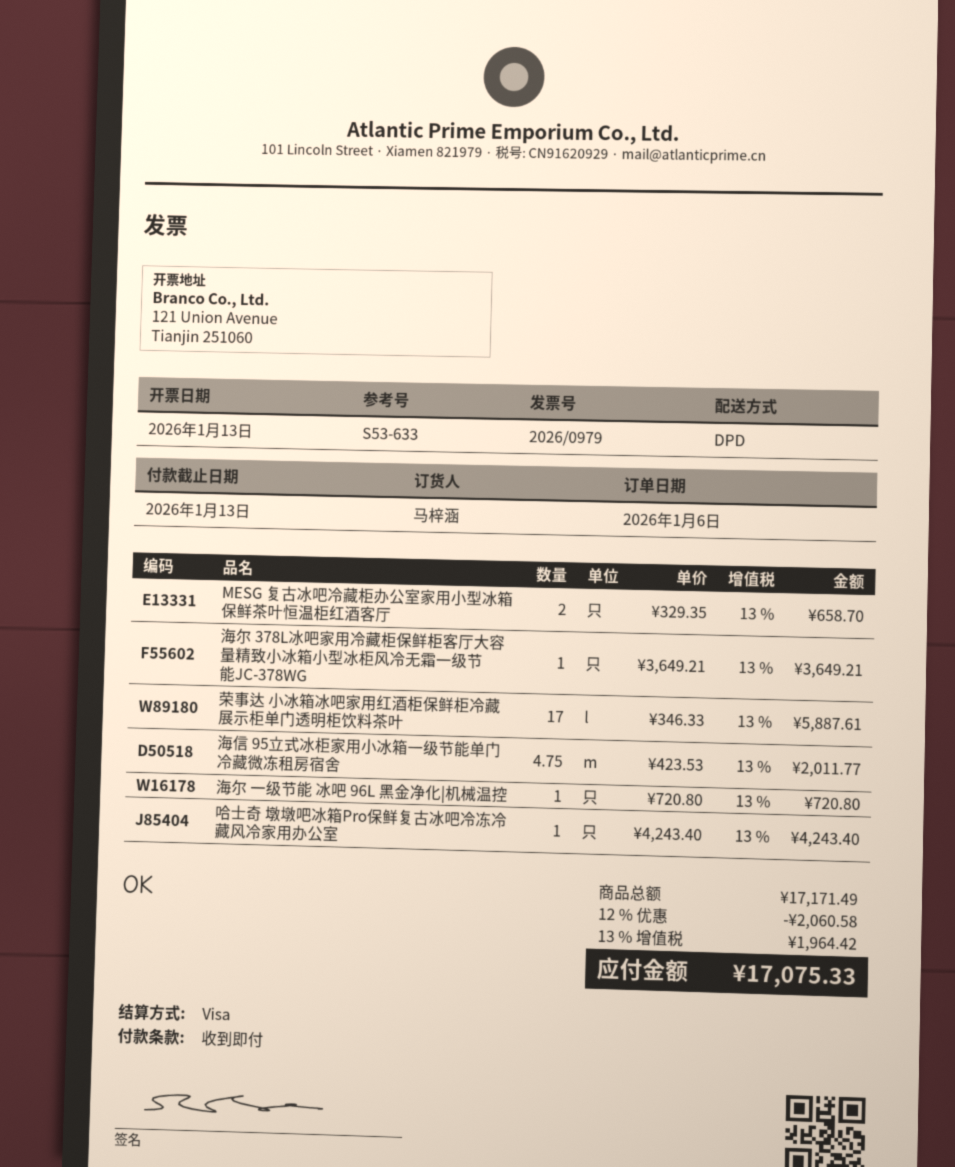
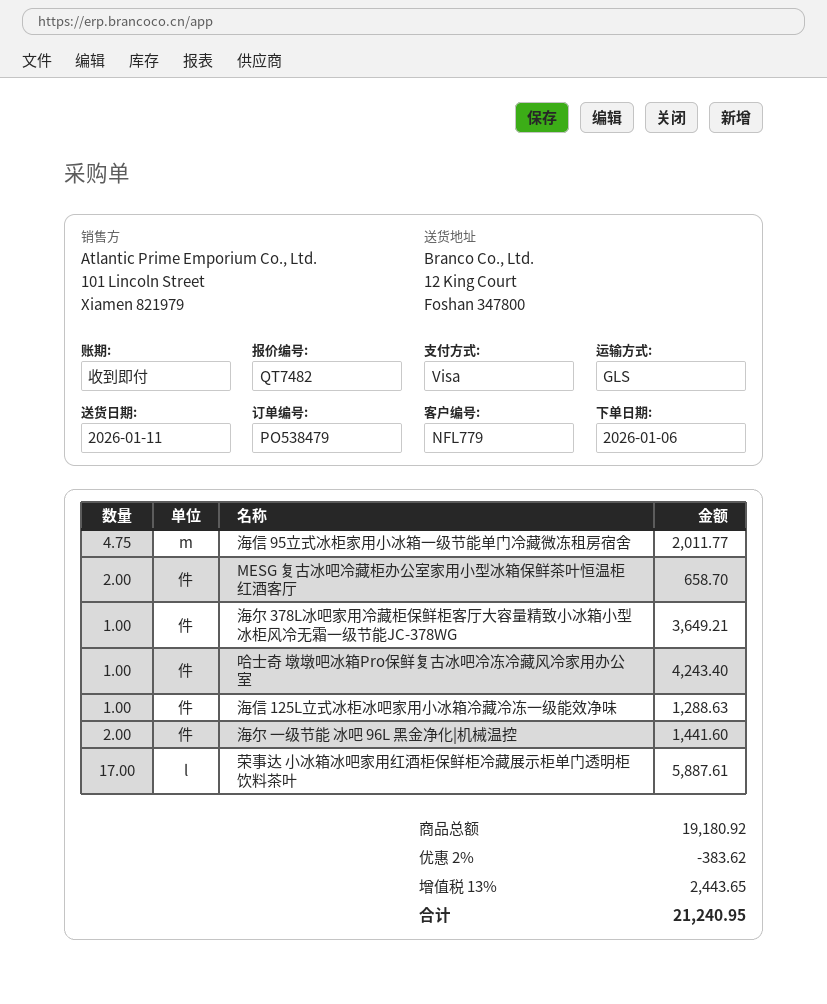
shipping method: DPD -> GLS
海尔 一级节能 冰吧 96L 黑金净化|机械温控: 1 for 720.80 -> 2 for 1441.60
海信 125L立式冰柜冰吧家用小冰箱冷藏冷冻一级能效净味: none -> 1 for 1288.63
subtotal: 17171.49 -> 19180.92
discount: 12% = 2060.58 -> 2% = 383.62
tax: 13% = 1964.42 -> 13% = 2443.65
total: 17075.33 -> 21240.95

